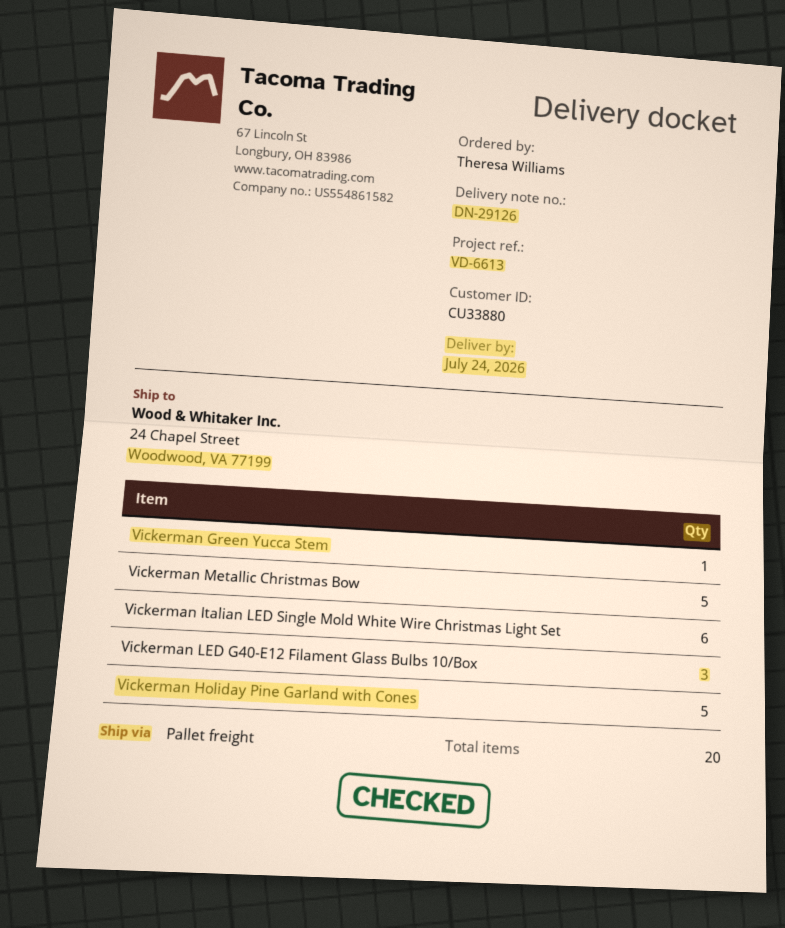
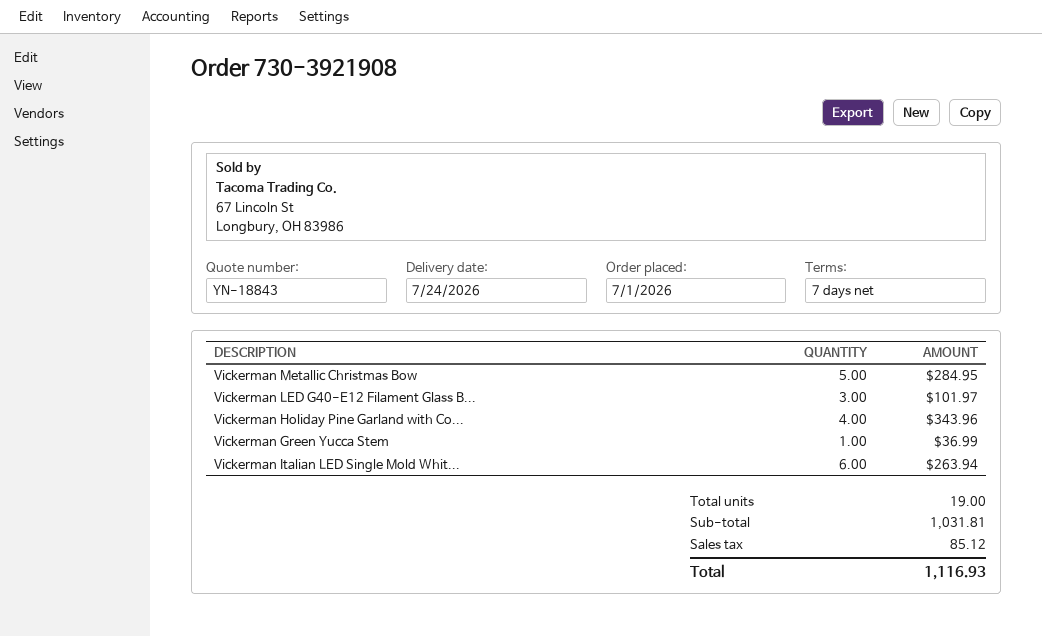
Vickerman Holiday Pine Garland with Cones: 5 -> 4
total quantity: 20 -> 19

